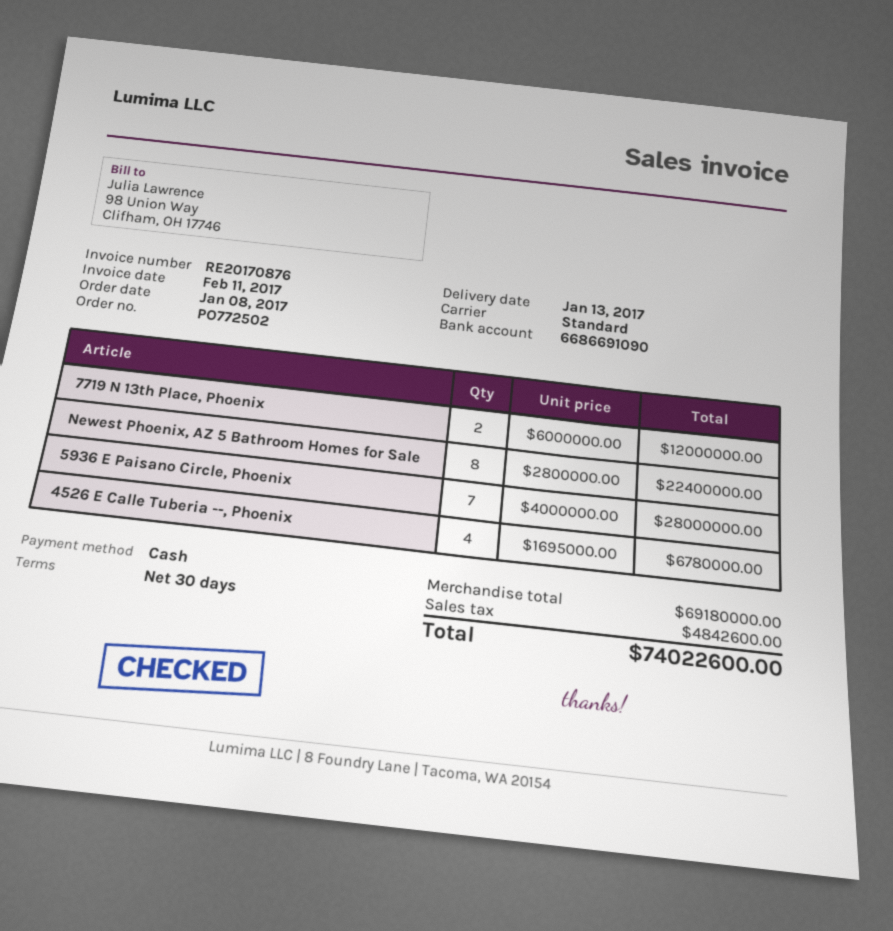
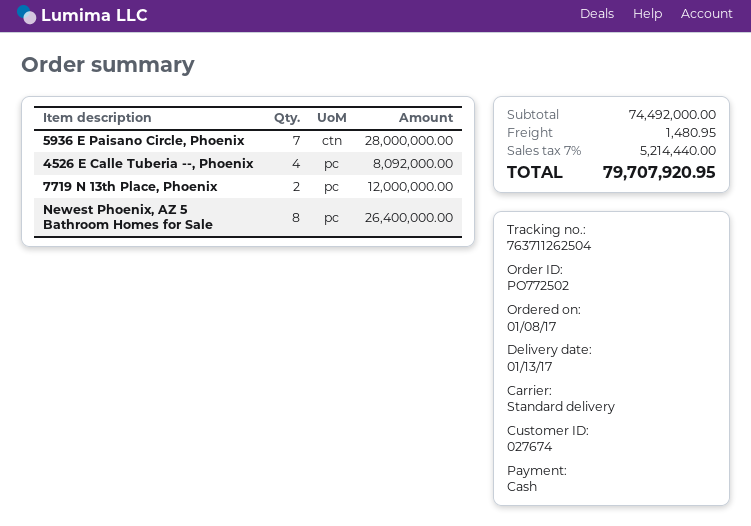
Newest Phoenix, AZ 5 Bathroom Homes for Sale: 8 for 22400000.00 -> 8 for 26400000.00
4526 E Calle Tuberia --, Phoenix: 4 for 6780000.00 -> 4 for 8092000.00
subtotal: 69180000.00 -> 74492000.00
shipping: none -> 1480.95
tax: 4842600.00 -> 5214440.00
total: 74022600.00 -> 79707920.95

